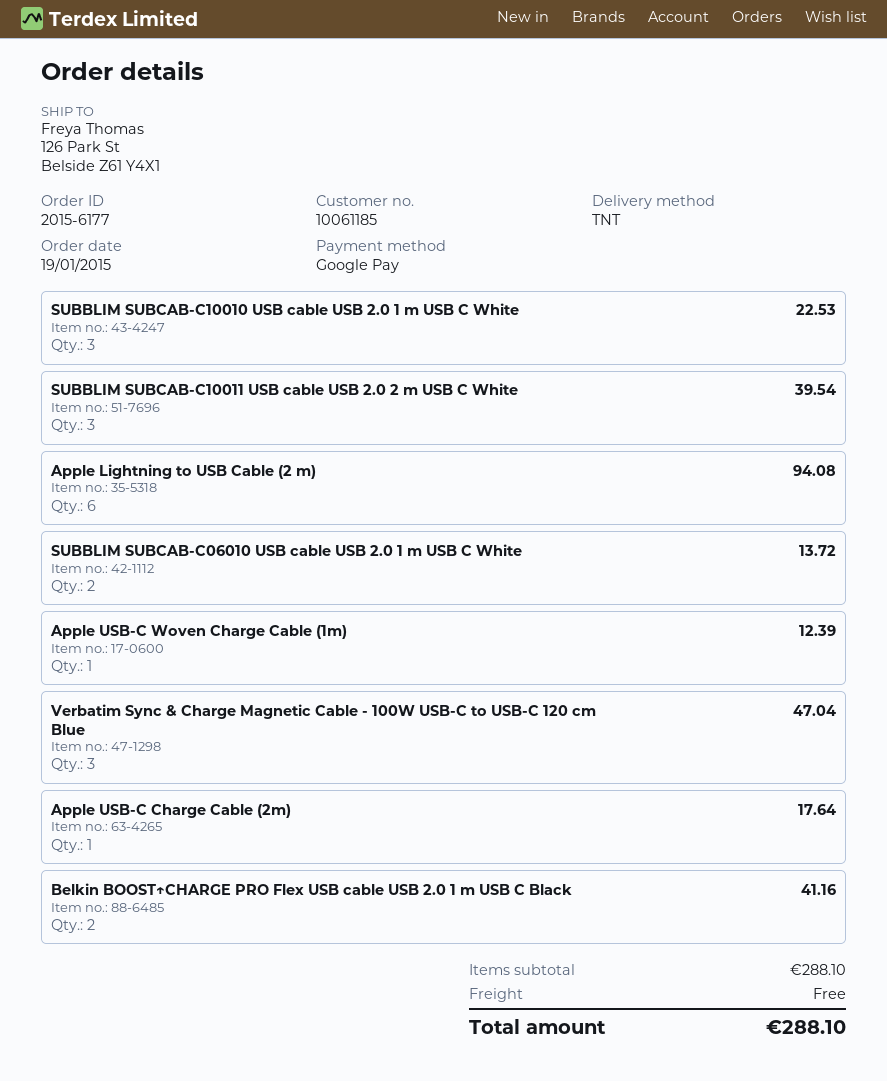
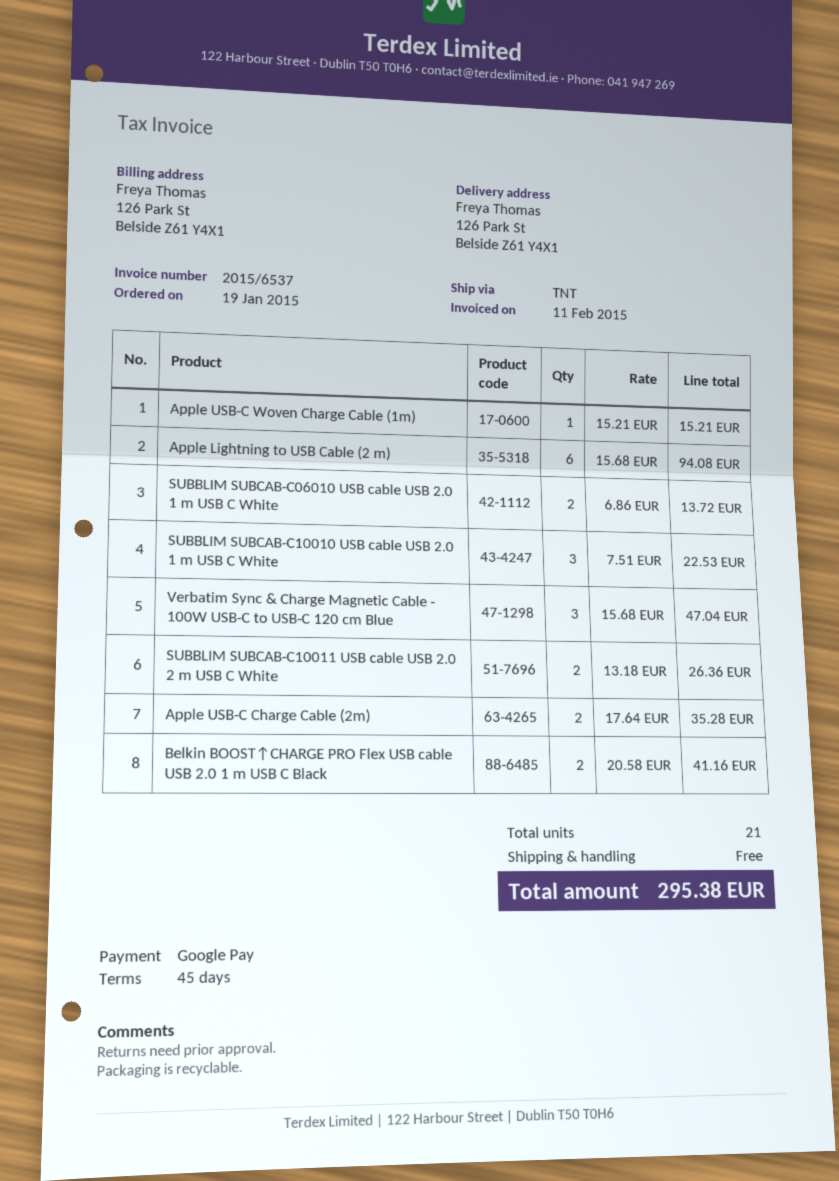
SUBBLIM SUBCAB-C10011 USB cable USB 2.0 2 m USB C White: 3 for 39.54 -> 2 for 26.36
Apple USB-C Woven Charge Cable (1m): 1 for 12.39 -> 1 for 15.21
Apple USB-C Charge Cable (2m): 1 for 17.64 -> 2 for 35.28
total: 288.10 -> 295.38

